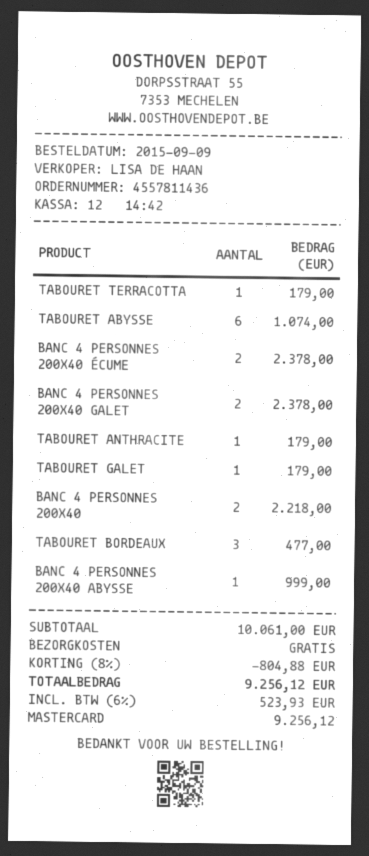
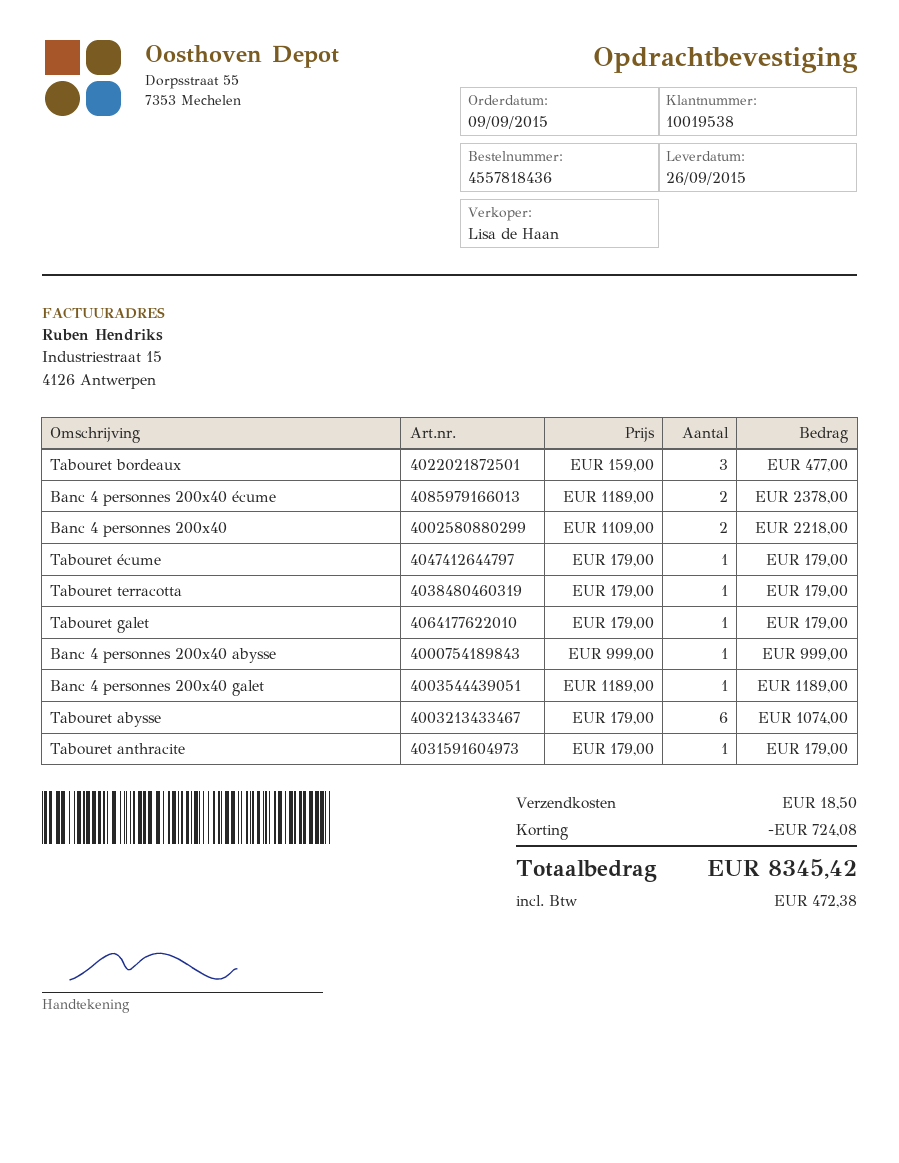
order number: 4557811436 -> 4557818436
BANC 4 PERSONNES 200X40 GALET: 2 for 2378.00 -> 1 for 1189.00
Tabouret écume: none -> 1 for 179.00
discount: 804.88 -> 724.08
shipping: 0.00 -> 18.50
tax: 523.93 -> 472.38
total: 9256.12 -> 8345.42

